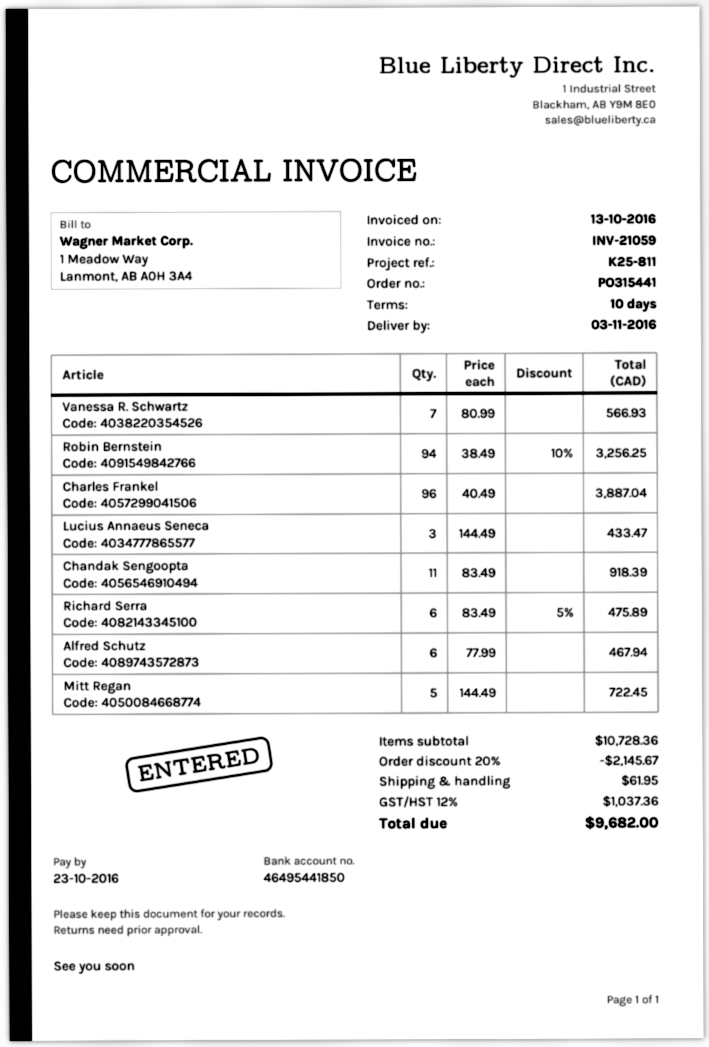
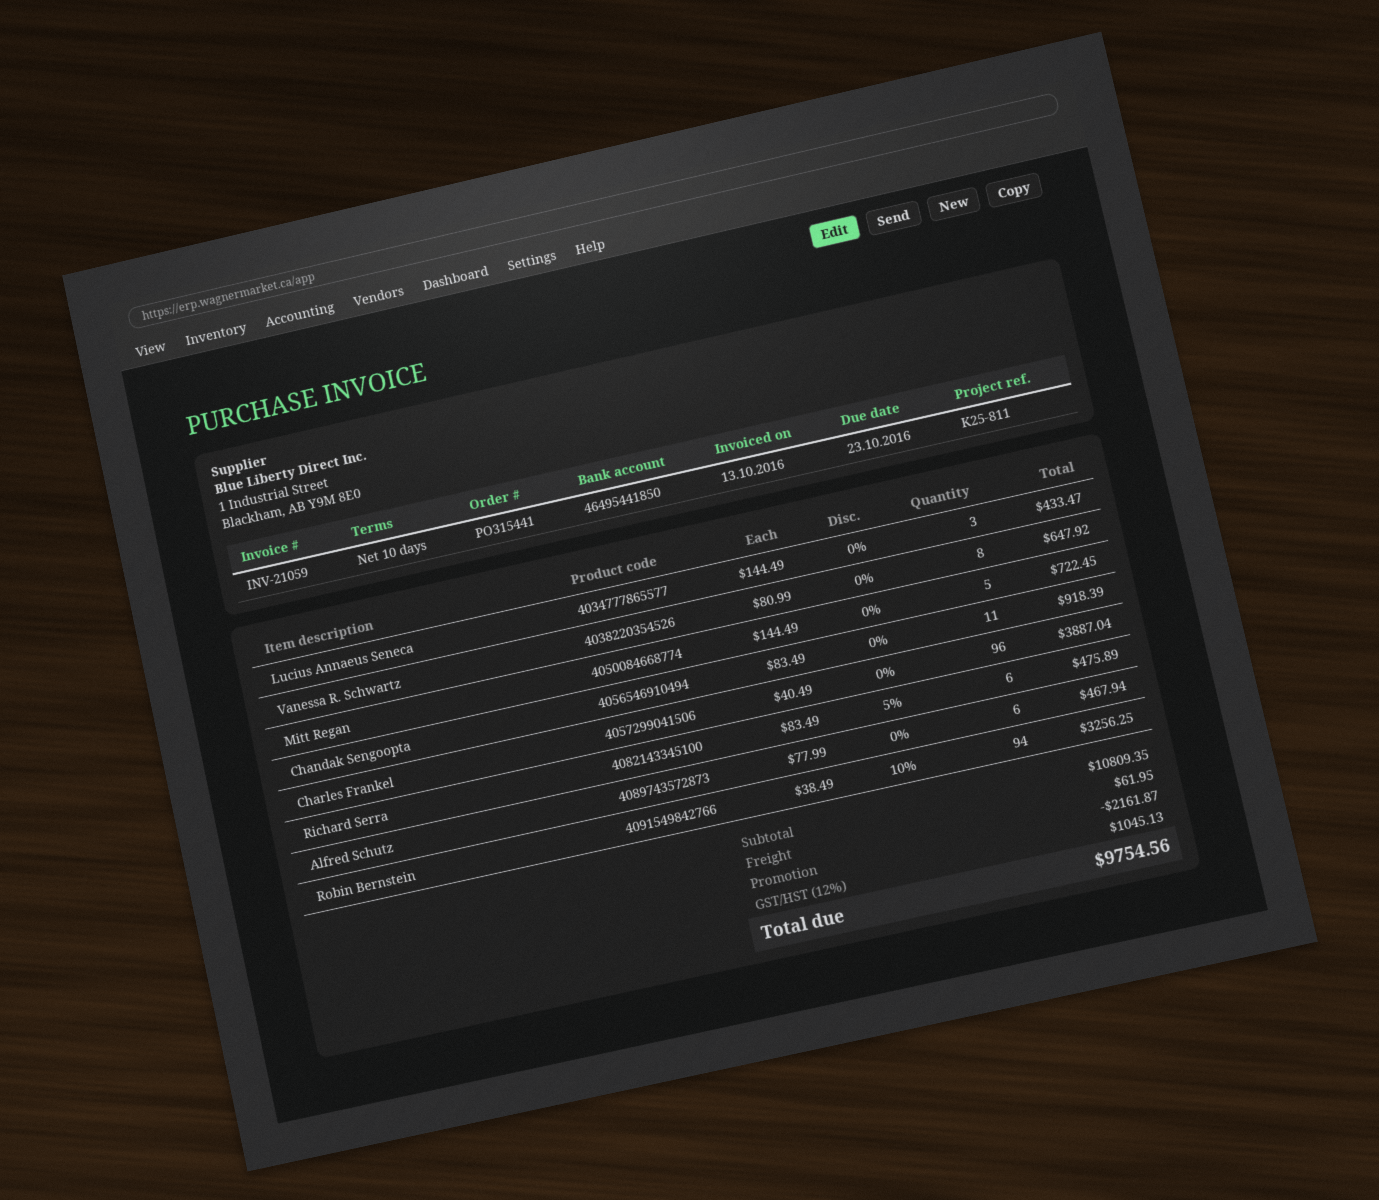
Vanessa R. Schwartz: 7 x 80.99 = 566.93 -> 8 x 80.99 = 647.92
subtotal: 10728.36 -> 10809.35
discount: 2145.67 -> 2161.87
tax: 12% = 1037.36 -> 12% = 1045.13
total: 9682.00 -> 9754.56

